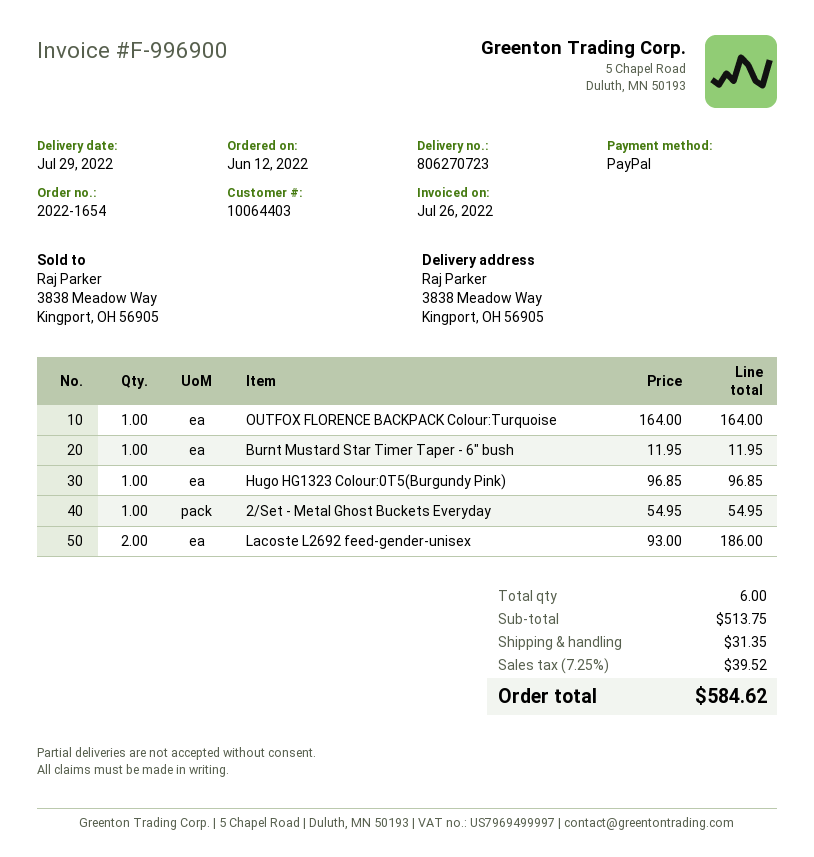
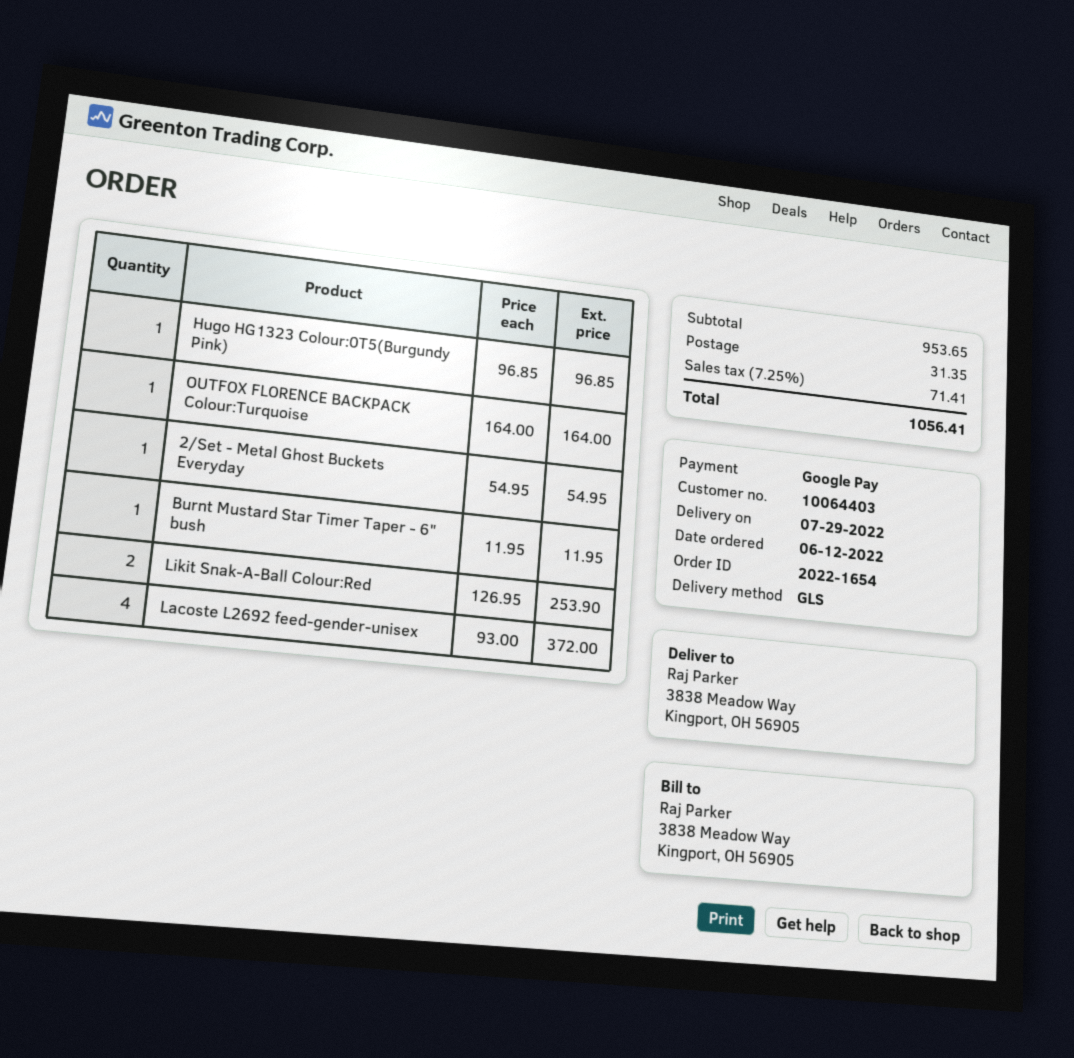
payment method: PayPal -> Google Pay
Lacoste L2692 feed-gender-unisex: 2 x 93.00 = 186.00 -> 4 x 93.00 = 372.00
Likit Snak-A-Ball Colour:Red: none -> 2 x 126.95 = 253.90
subtotal: 513.75 -> 953.65
tax: 7.25% = 39.52 -> 7.25% = 71.41
total: 584.62 -> 1056.41

